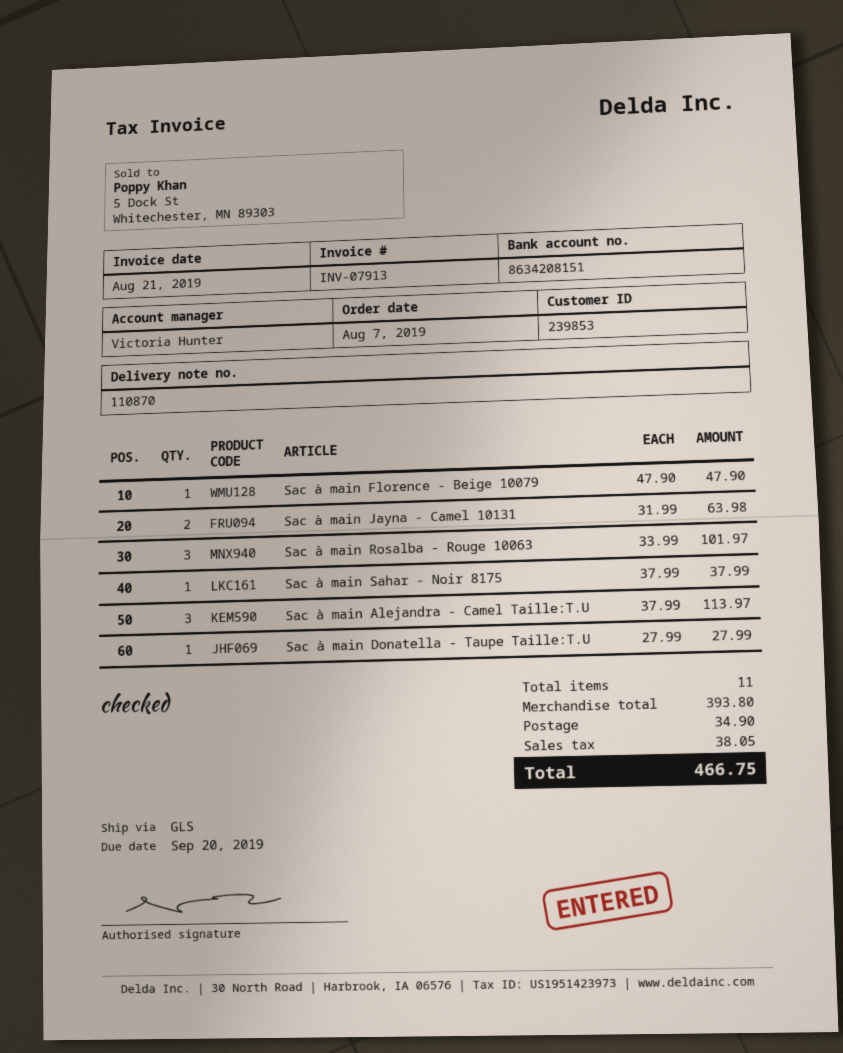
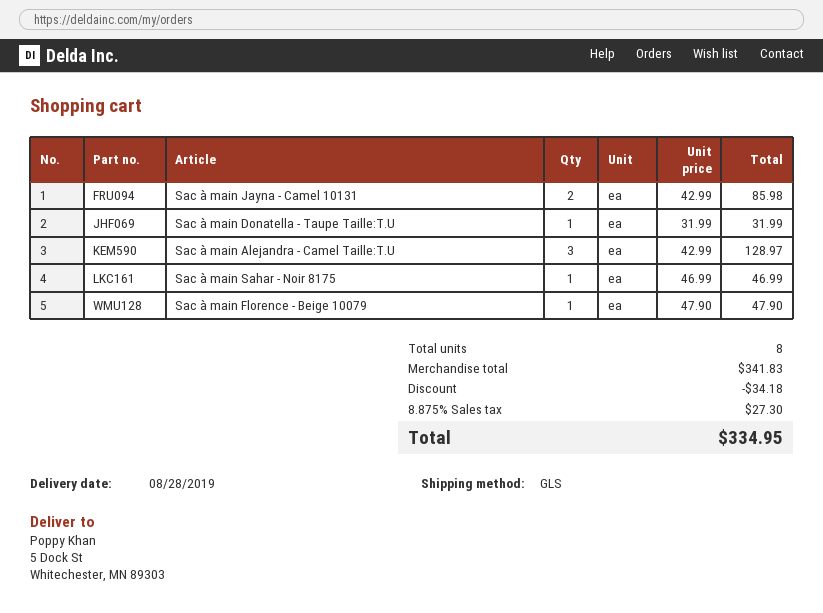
Sac à main Jayna - Camel 10131: 2 x 31.99 = 63.98 -> 2 x 42.99 = 85.98
Sac à main Rosalba - Rouge 10063: 3 x 33.99 = 101.97 -> none
Sac à main Sahar - Noir 8175: 1 x 37.99 = 37.99 -> 1 x 46.99 = 46.99
Sac à main Alejandra - Camel Taille:T.U: 3 x 37.99 = 113.97 -> 3 x 42.99 = 128.97
Sac à main Donatella - Taupe Taille:T.U: 1 x 27.99 = 27.99 -> 1 x 31.99 = 31.99
total quantity: 11 -> 8
subtotal: 393.80 -> 341.83
discount: none -> 34.18
shipping: 34.90 -> none
tax: 38.05 -> 27.30
total: 466.75 -> 334.95

